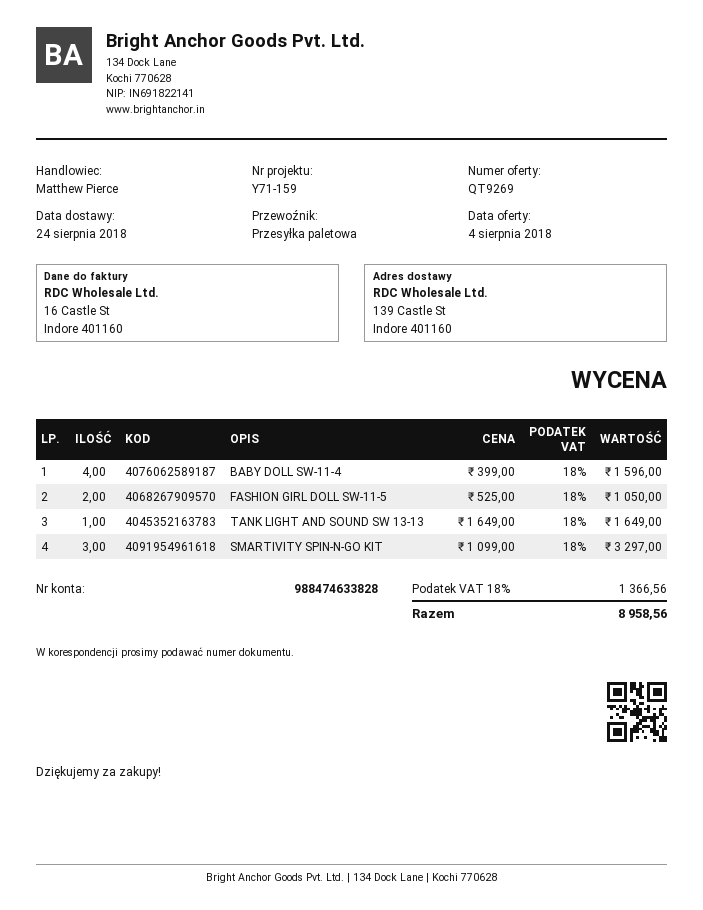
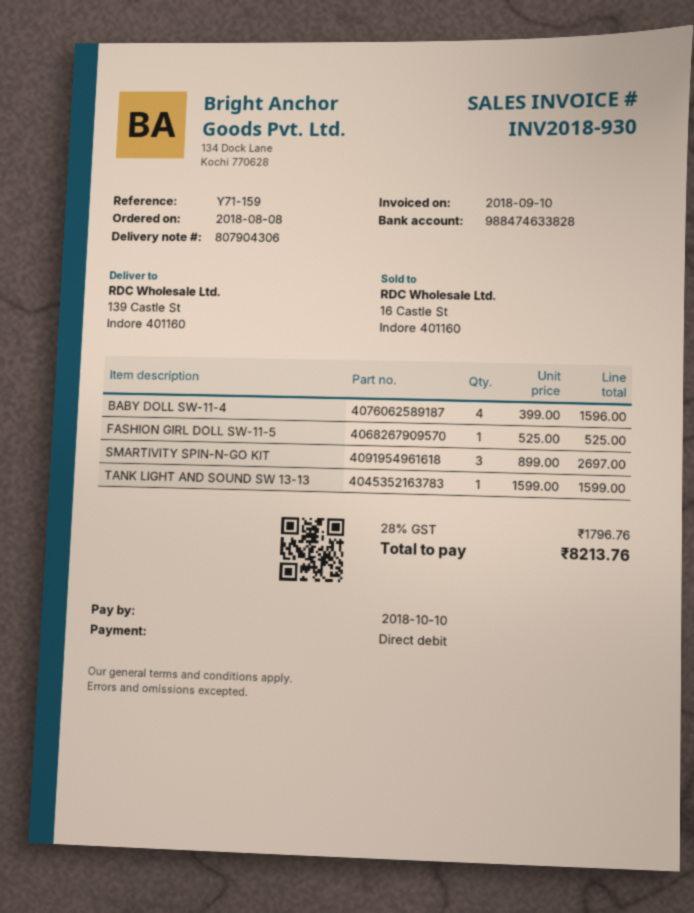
FASHION GIRL DOLL SW-11-5: 2 x 525.00 = 1050.00 -> 1 x 525.00 = 525.00
TANK LIGHT AND SOUND SW 13-13: 1 x 1649.00 = 1649.00 -> 1 x 1599.00 = 1599.00
SMARTIVITY SPIN-N-GO KIT: 3 x 1099.00 = 3297.00 -> 3 x 899.00 = 2697.00
tax: 18% = 1366.56 -> 28% = 1796.76
total: 8958.56 -> 8213.76

